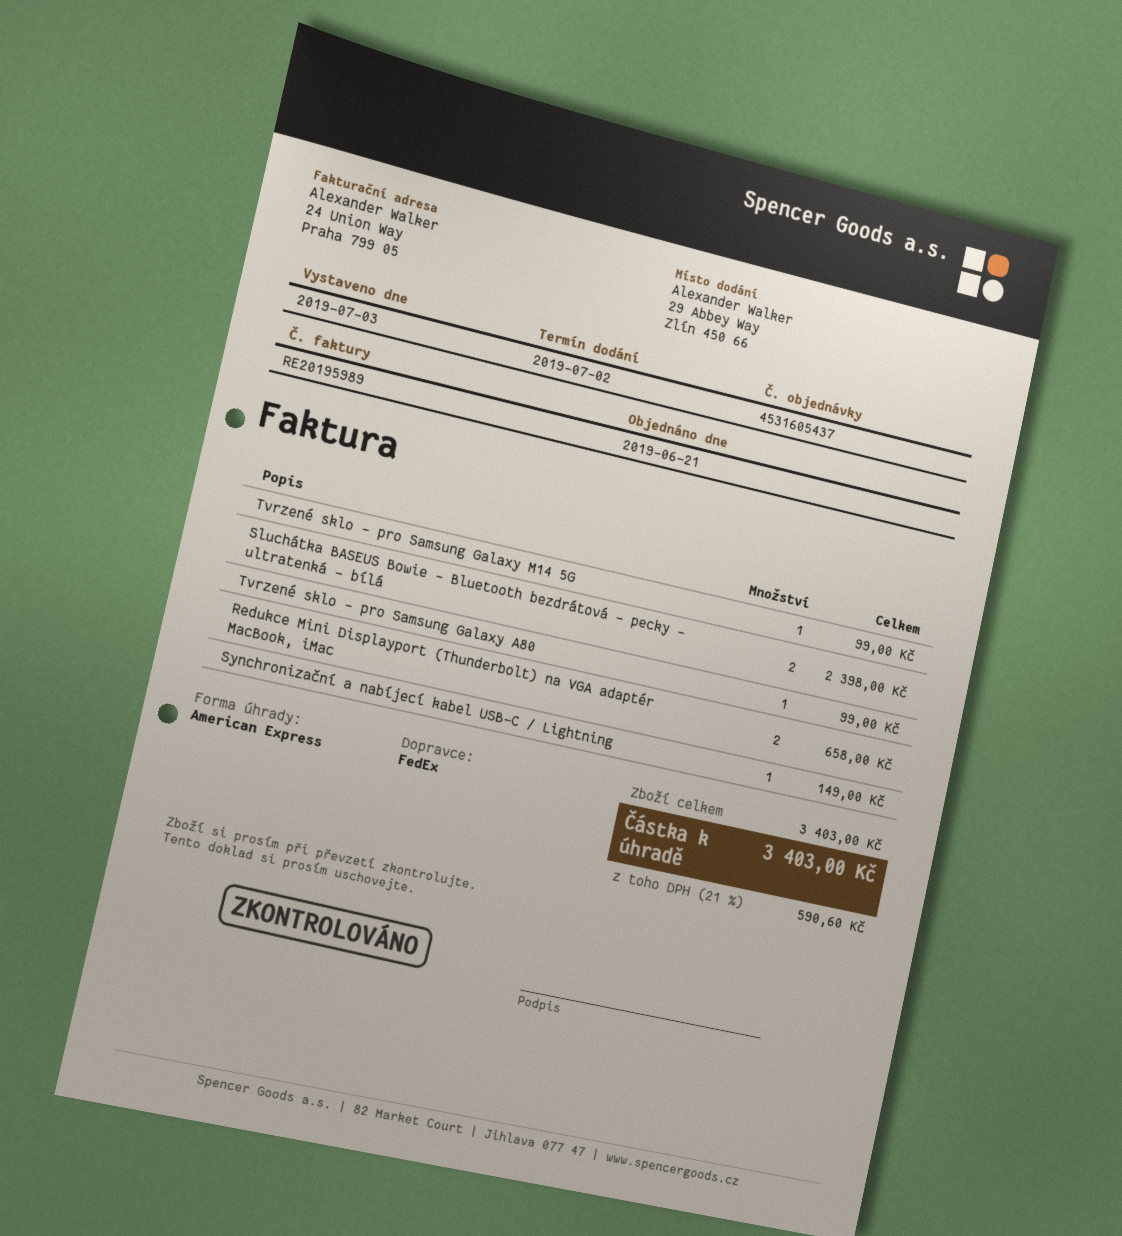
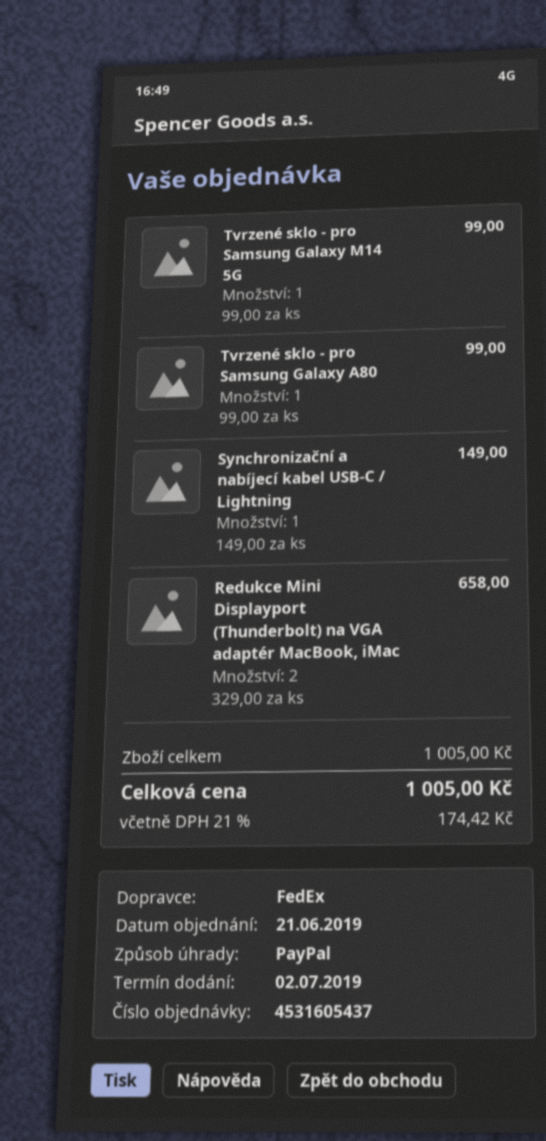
payment method: American Express -> PayPal
Sluchátka BASEUS Bowie - Bluetooth bezdrátová - pecky - ultratenká - bílá: 2 for 2398.00 -> none
subtotal: 3403.00 -> 1005.00
tax: 21% = 590.60 -> 21% = 174.42
total: 3403.00 -> 1005.00

